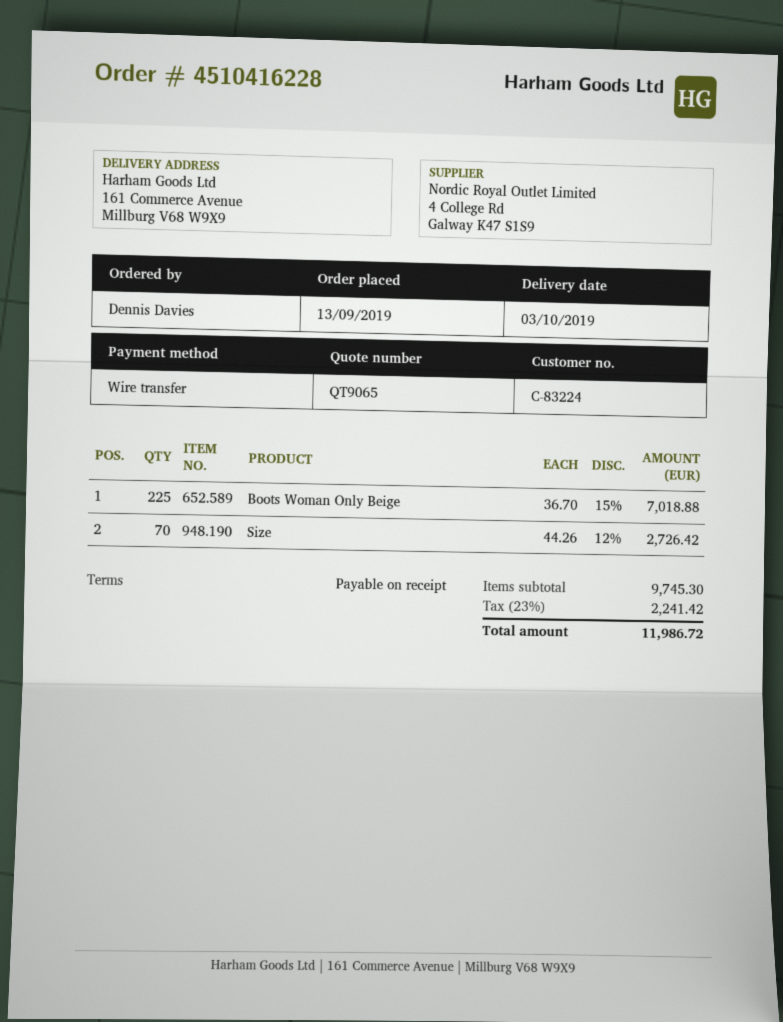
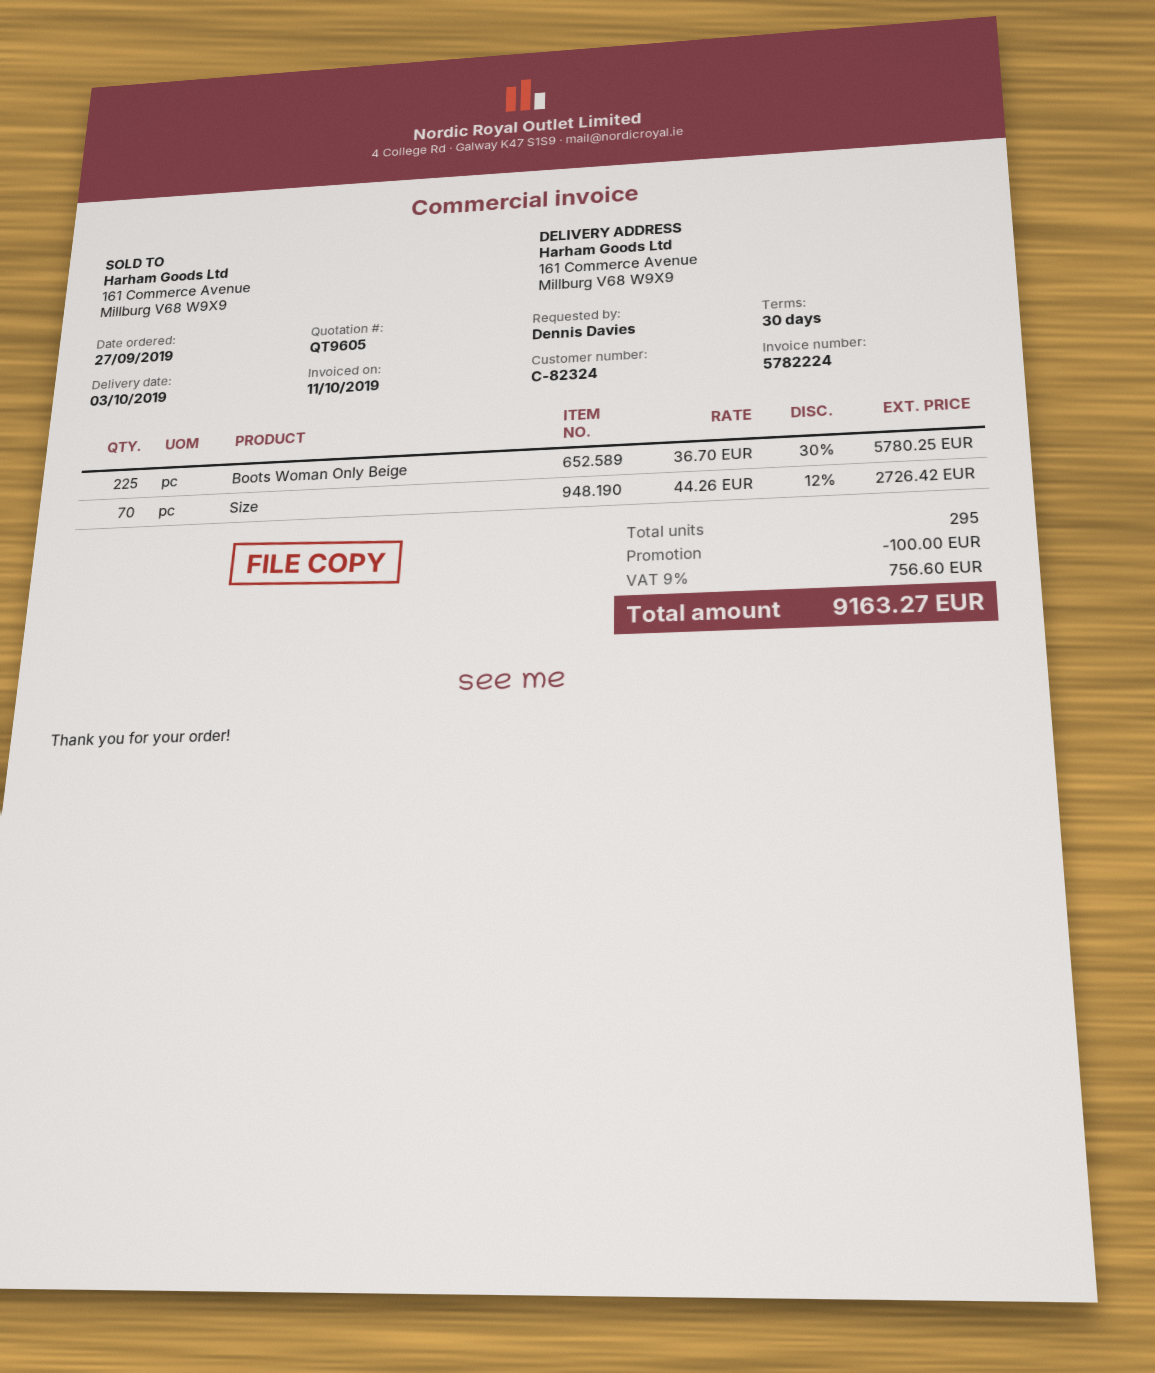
quote number: QT9065 -> QT9605
order date: 2019-09-13 -> 2019-09-27
payment terms: on receipt -> 30 days
customer number: C-83224 -> C-82324
Boots Woman Only Beige: 225 x 36.70 - 15% = 7018.88 -> 225 x 36.70 - 30% = 5780.25
discount: none -> 100.00
tax: 23% = 2241.42 -> 9% = 756.60
total: 11986.72 -> 9163.27

